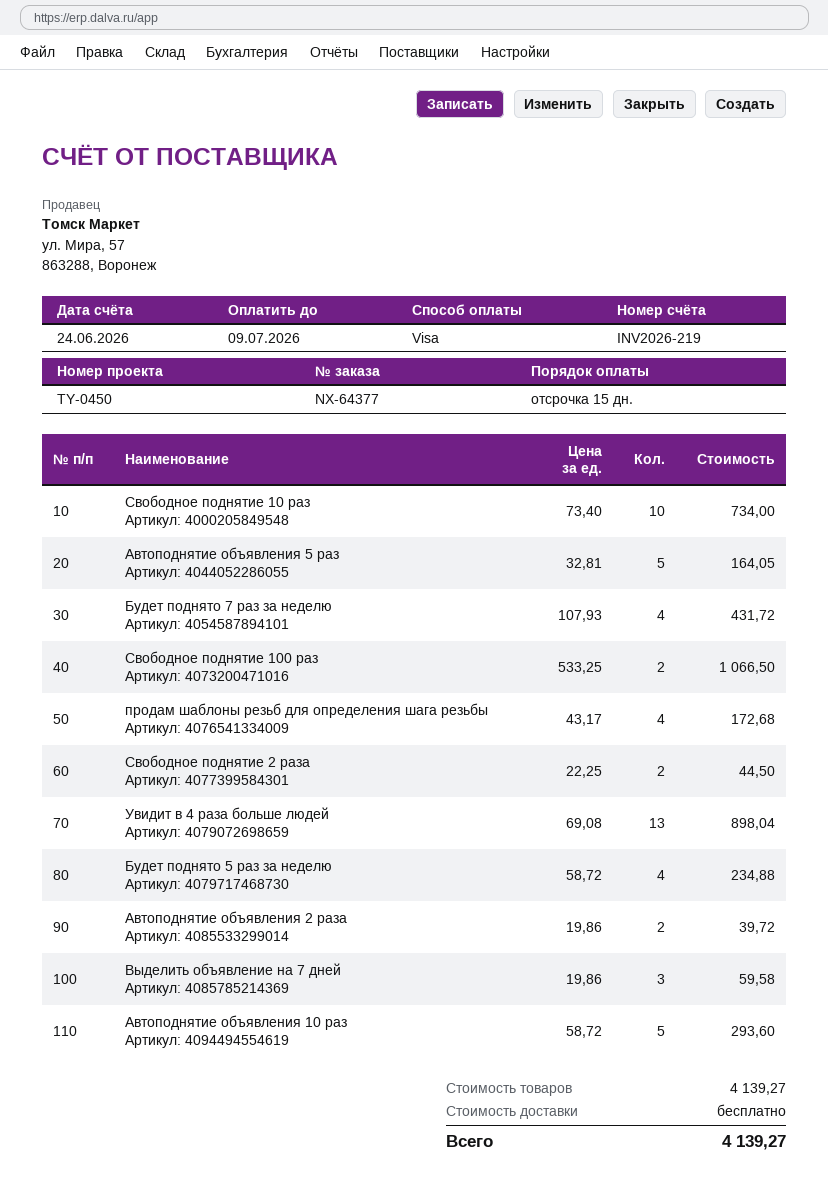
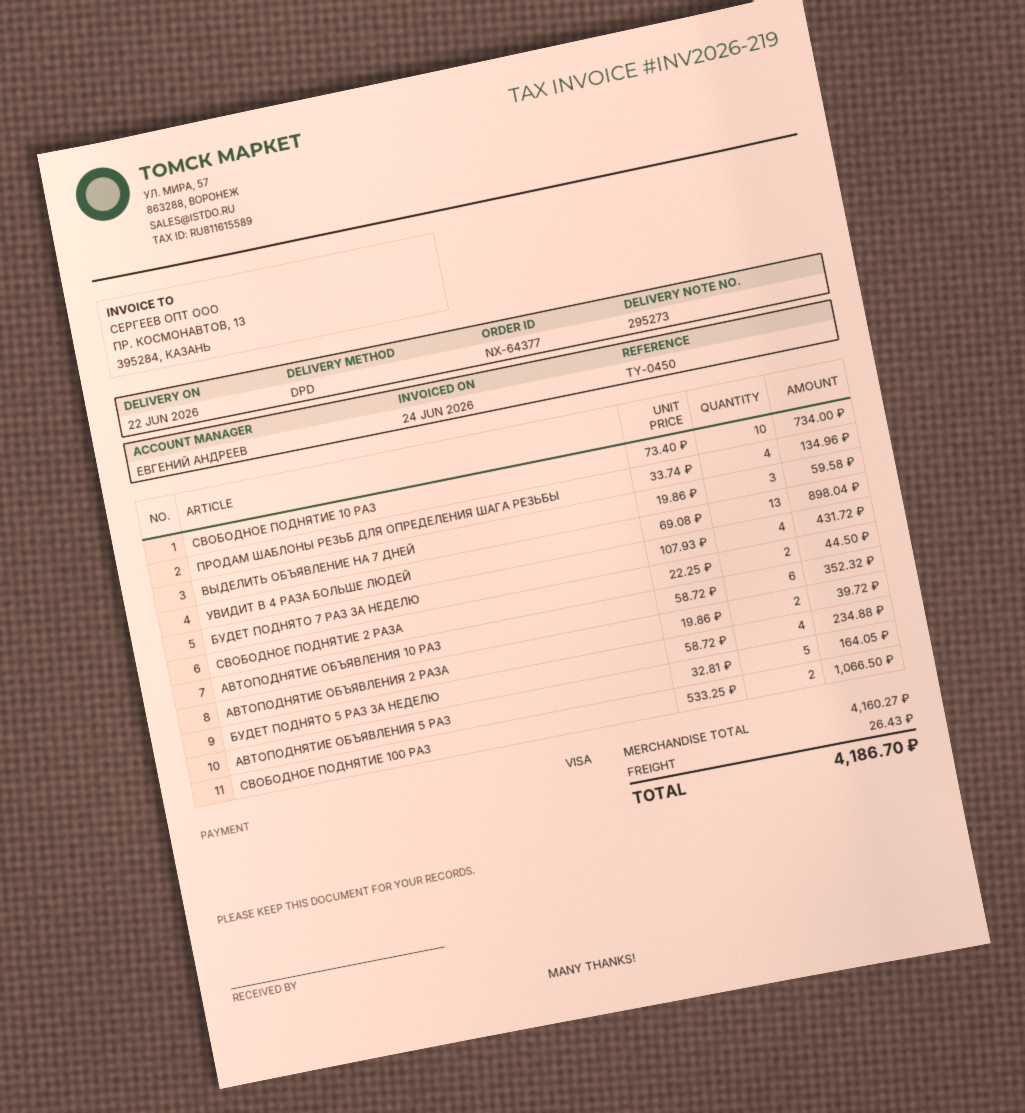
продам шаблоны резьб для определения шага резьбы: 4 x 43.17 = 172.68 -> 4 x 33.74 = 134.96
Автоподнятие объявления 10 раз: 5 x 58.72 = 293.60 -> 6 x 58.72 = 352.32
subtotal: 4139.27 -> 4160.27
shipping: 0.00 -> 26.43
total: 4139.27 -> 4186.70

